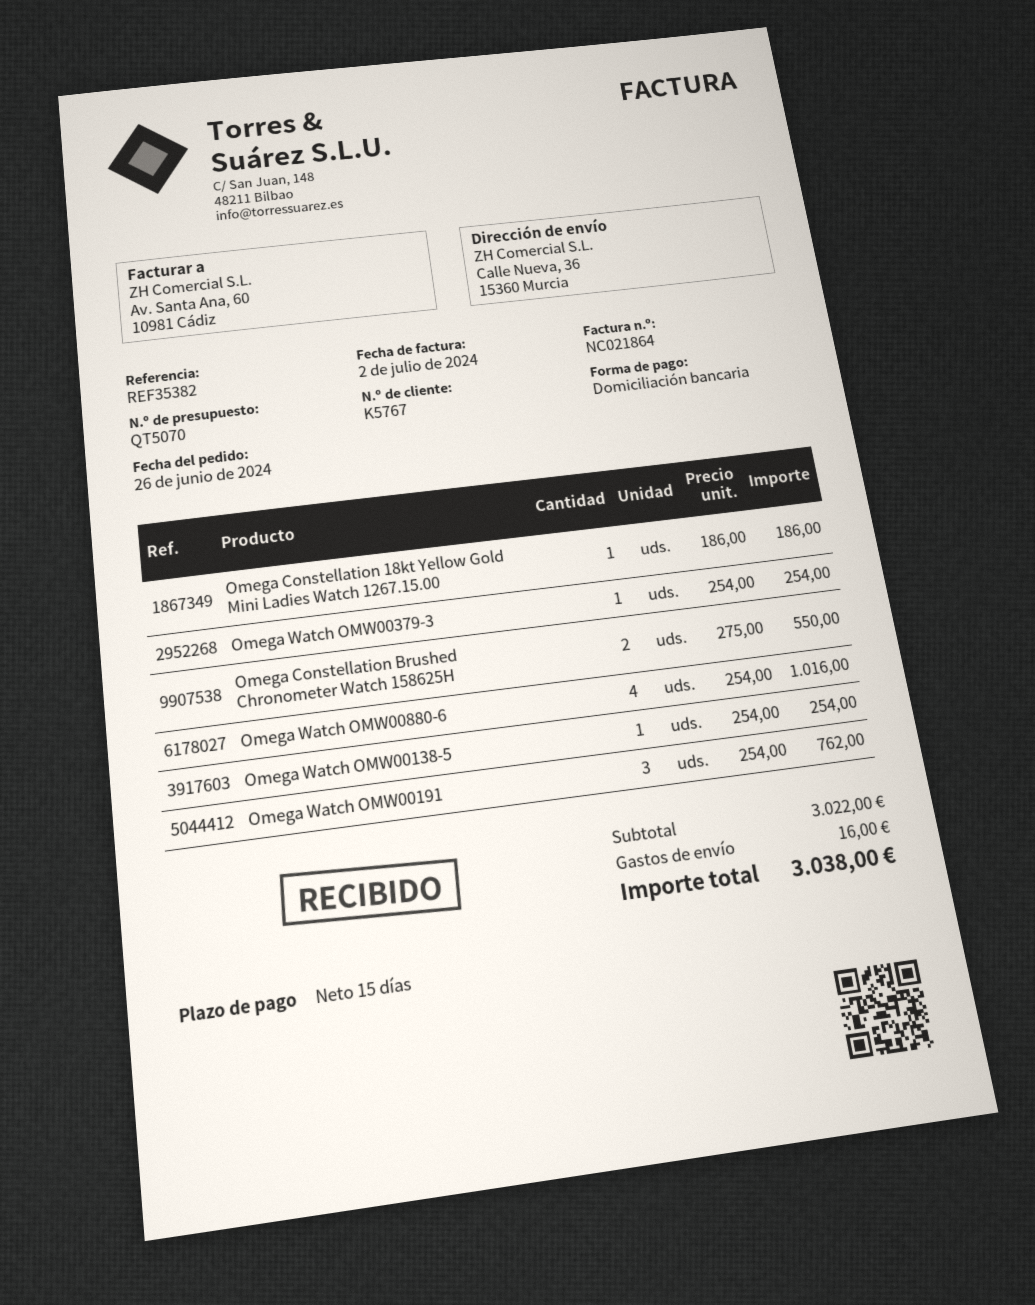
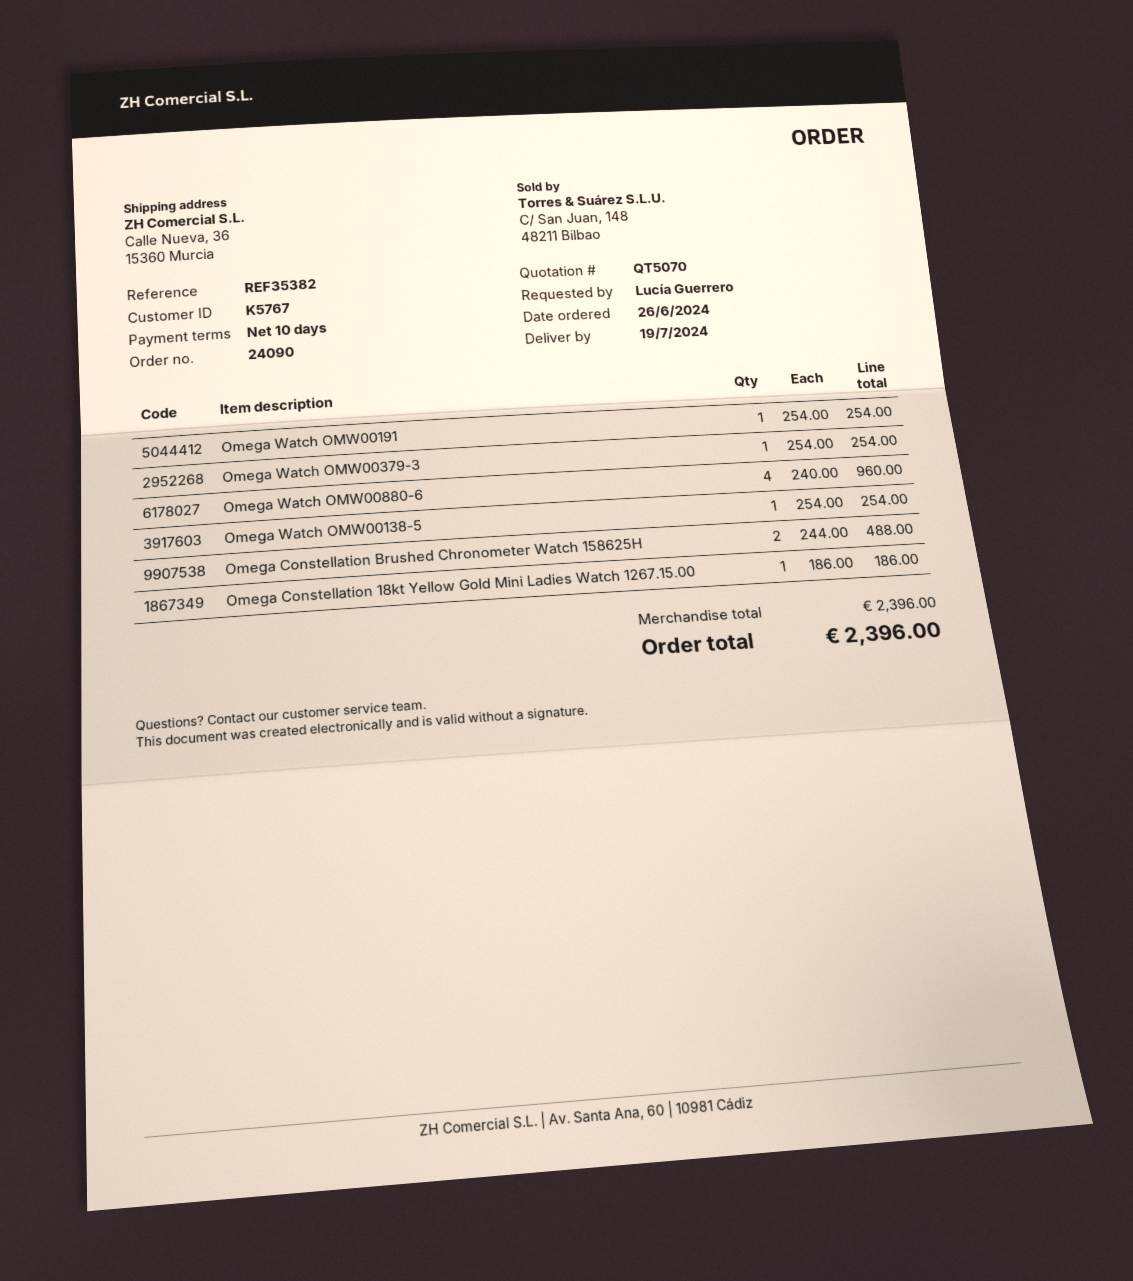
payment terms: 15 days -> 10 days
Omega Constellation Brushed Chronometer Watch 158625H: 2 x 275.00 = 550.00 -> 2 x 244.00 = 488.00
Omega Watch OMW00880-6: 4 x 254.00 = 1016.00 -> 4 x 240.00 = 960.00
Omega Watch OMW00191: 3 x 254.00 = 762.00 -> 1 x 254.00 = 254.00
subtotal: 3022.00 -> 2396.00
shipping: 16.00 -> none
total: 3038.00 -> 2396.00

